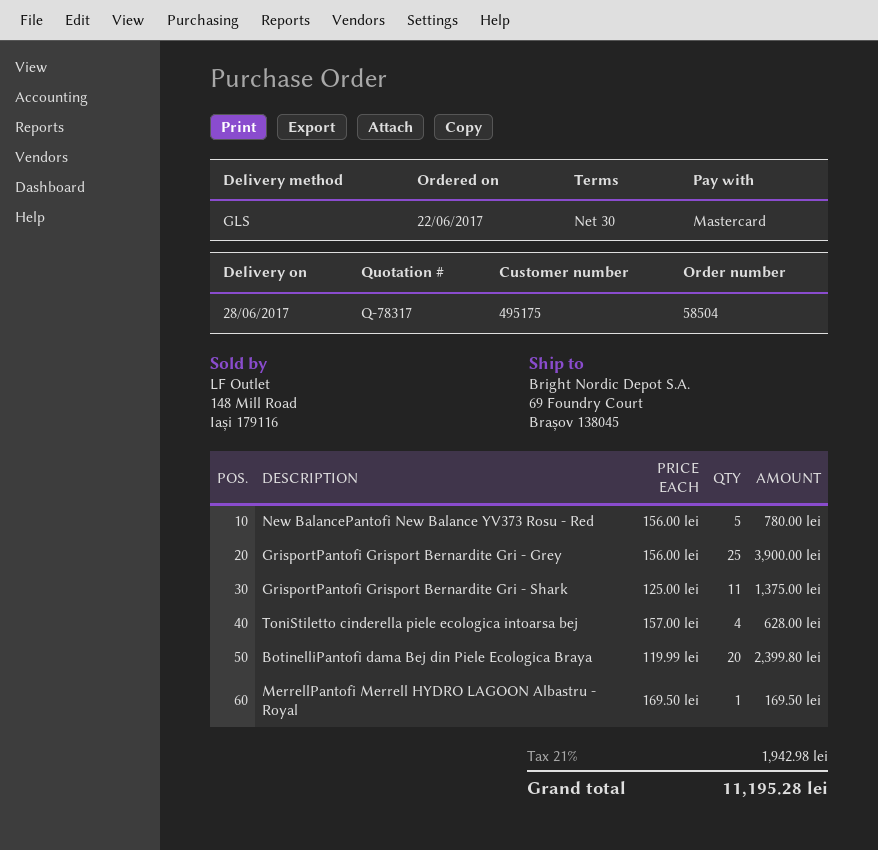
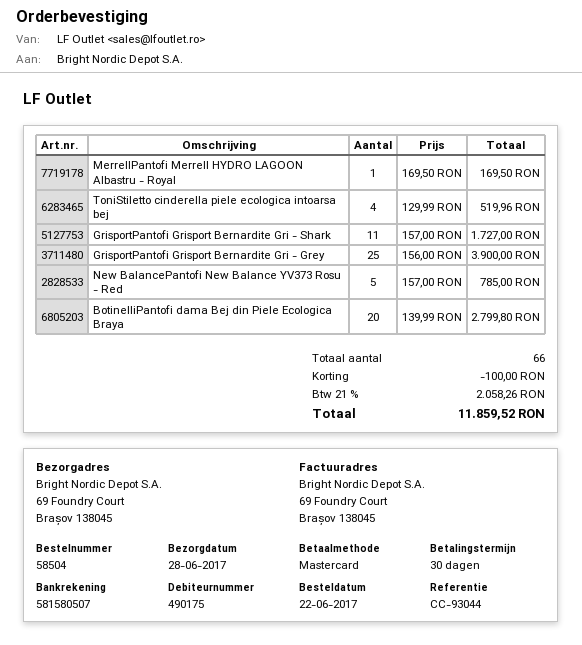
customer number: 495175 -> 490175
New BalancePantofi New Balance YV373 Rosu - Red: 5 x 156.00 = 780.00 -> 5 x 157.00 = 785.00
GrisportPantofi Grisport Bernardite Gri - Shark: 11 x 125.00 = 1375.00 -> 11 x 157.00 = 1727.00
ToniStiletto cinderella piele ecologica intoarsa bej: 4 x 157.00 = 628.00 -> 4 x 129.99 = 519.96
BotinelliPantofi dama Bej din Piele Ecologica Braya: 20 x 119.99 = 2399.80 -> 20 x 139.99 = 2799.80
discount: none -> 100.00
tax: 21% = 1942.98 -> 21% = 2058.26
total: 11195.28 -> 11859.52

